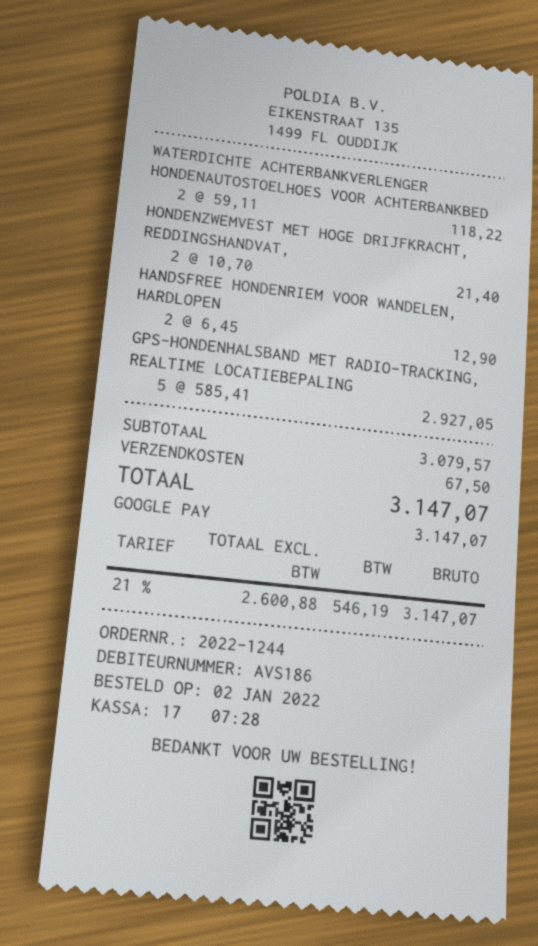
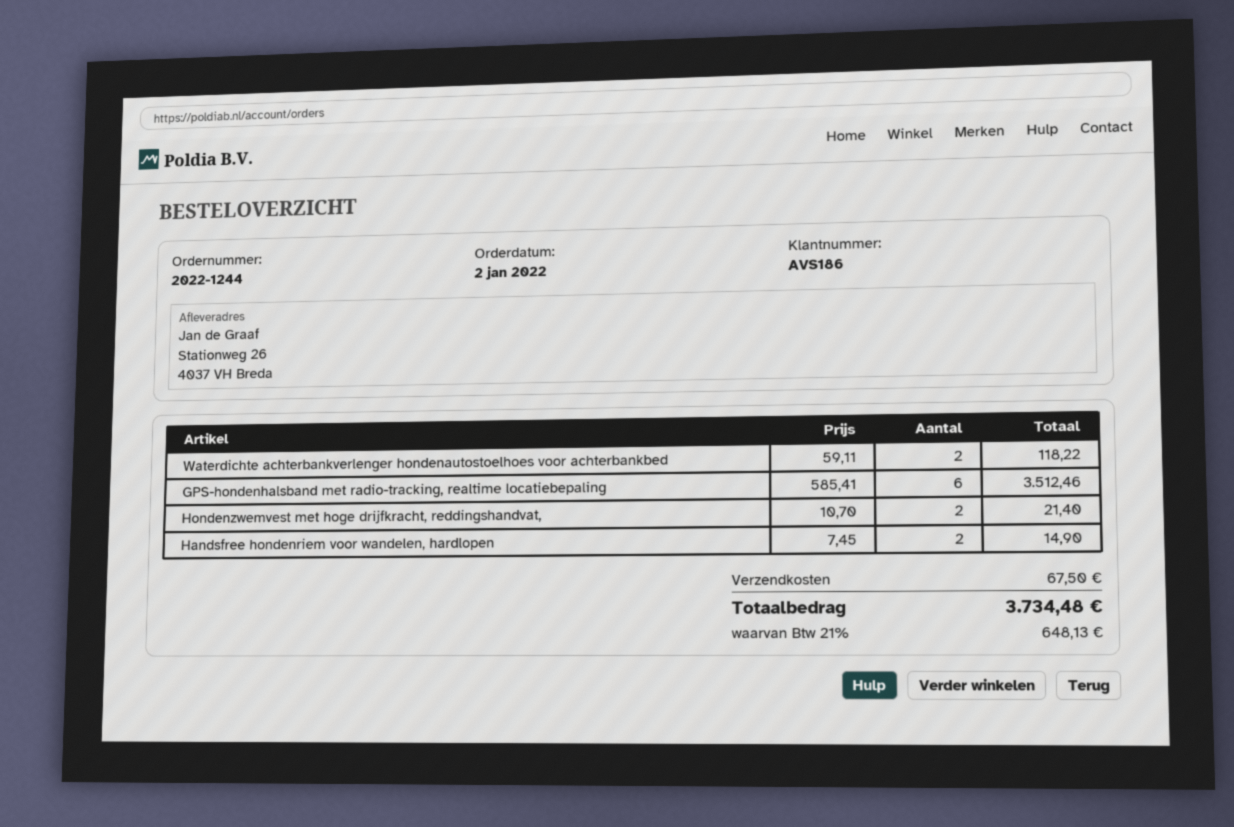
HANDSFREE HONDENRIEM VOOR WANDELEN, HARDLOPEN: 2 x 6.45 = 12.90 -> 2 x 7.45 = 14.90
GPS-HONDENHALSBAND MET RADIO-TRACKING, REALTIME LOCATIEBEPALING: 5 x 585.41 = 2927.05 -> 6 x 585.41 = 3512.46
tax: 21% = 546.19 -> 21% = 648.13
total: 3147.07 -> 3734.48

